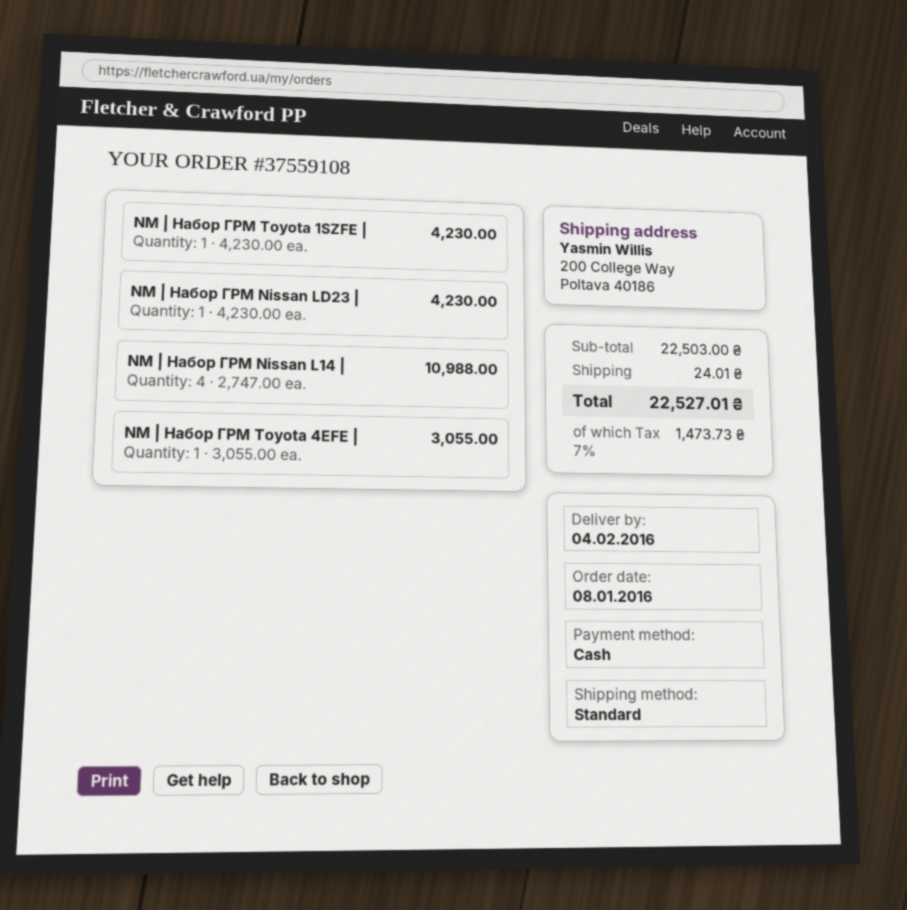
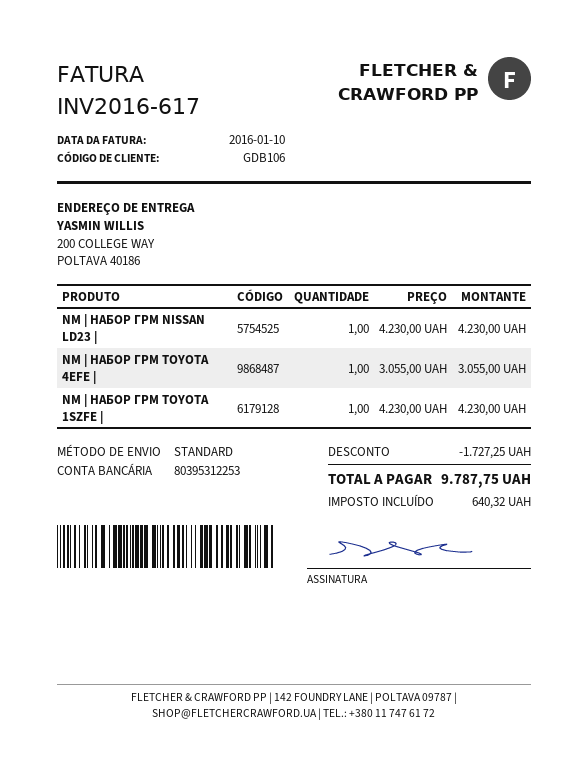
NM | Набор ГРМ Nissan L14 |: 4 x 2747.00 = 10988.00 -> none
discount: none -> 1727.25
shipping: 24.01 -> none
tax: 1473.73 -> 640.32
total: 22527.01 -> 9787.75

